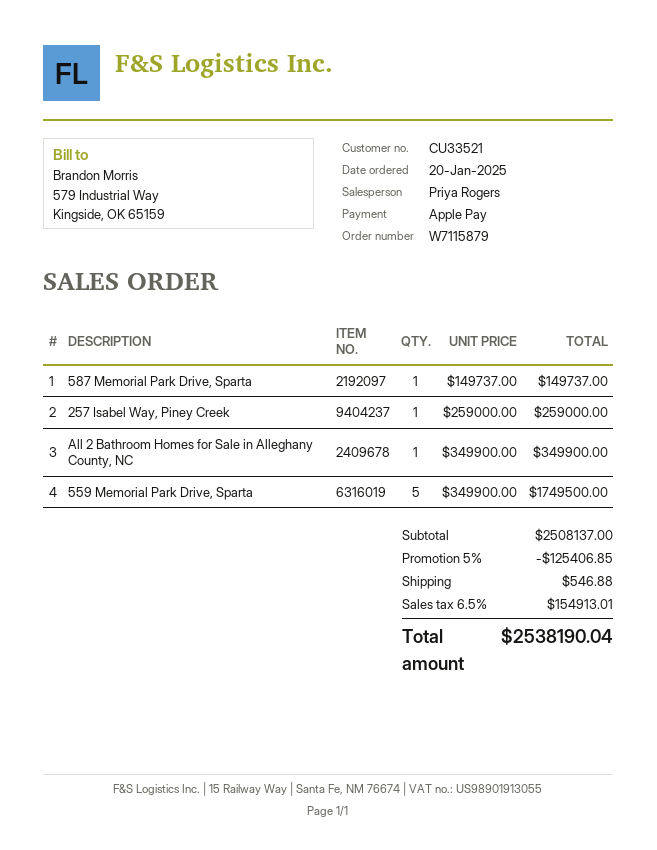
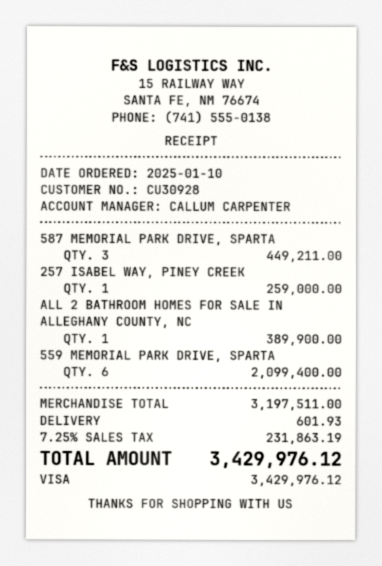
order date: 2025-01-20 -> 2025-01-10
customer number: CU33521 -> CU30928
sales rep: Priya Rogers -> CALLUM CARPENTER
payment method: Apple Pay -> Visa
587 Memorial Park Drive, Sparta: 1 for 149737.00 -> 3 for 449211.00
All 2 Bathroom Homes for Sale in Alleghany County, NC: 1 for 349900.00 -> 1 for 389900.00
559 Memorial Park Drive, Sparta: 5 for 1749500.00 -> 6 for 2099400.00
subtotal: 2508137.00 -> 3197511.00
discount: 5% = 125406.85 -> none
shipping: 546.88 -> 601.93
tax: 6.5% = 154913.01 -> 7.25% = 231863.19
total: 2538190.04 -> 3429976.12

